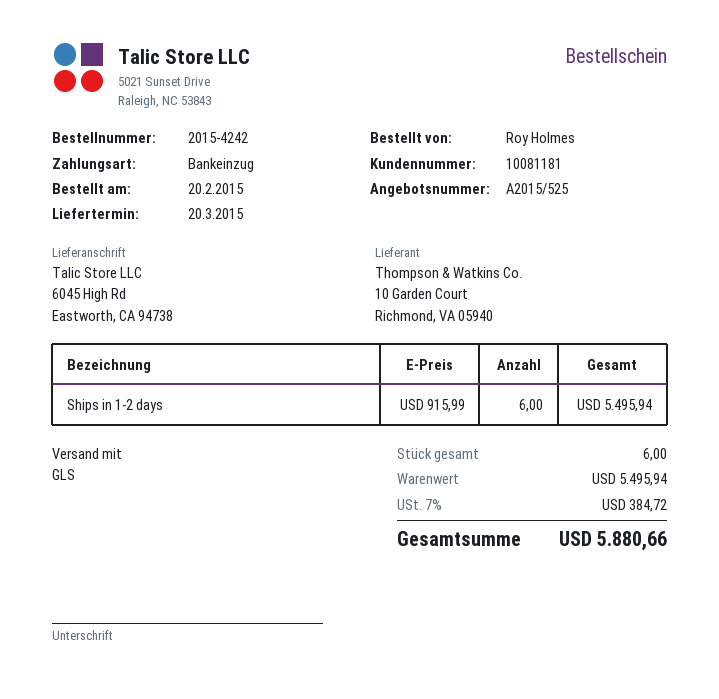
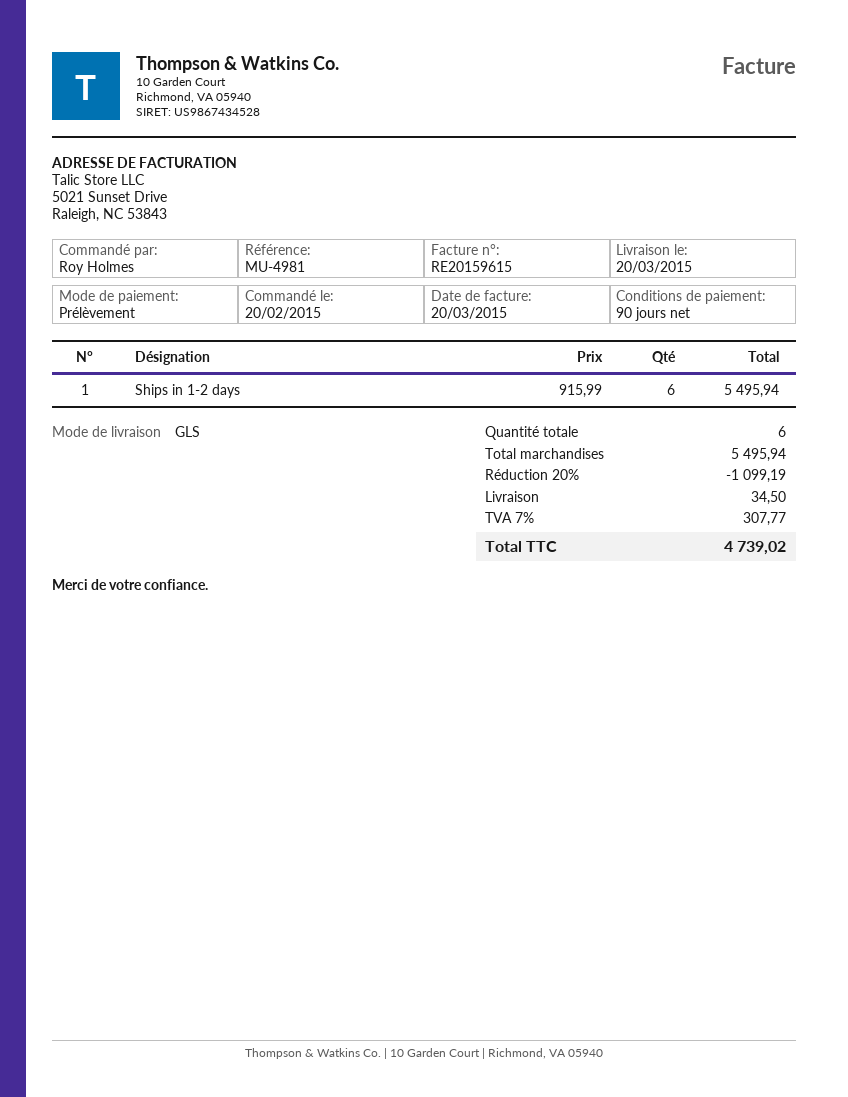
discount: none -> 20% = 1099.19
shipping: none -> 34.50
tax: 7% = 384.72 -> 7% = 307.77
total: 5880.66 -> 4739.02

